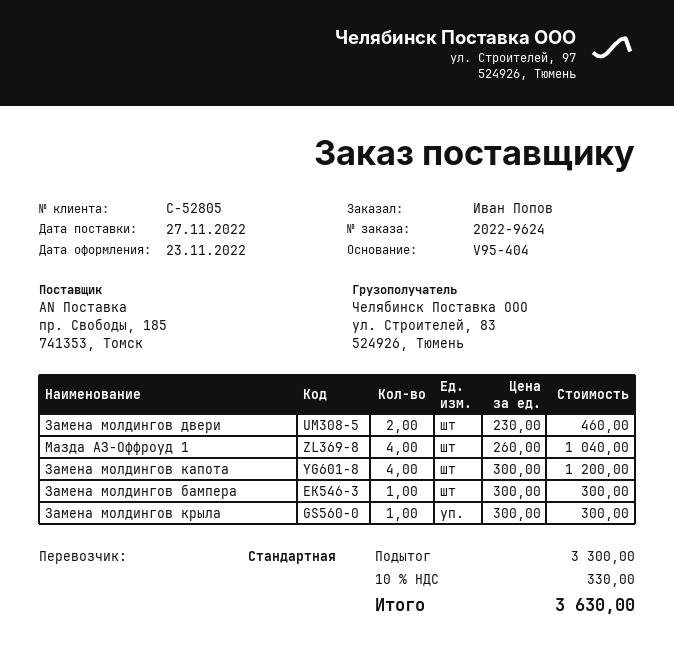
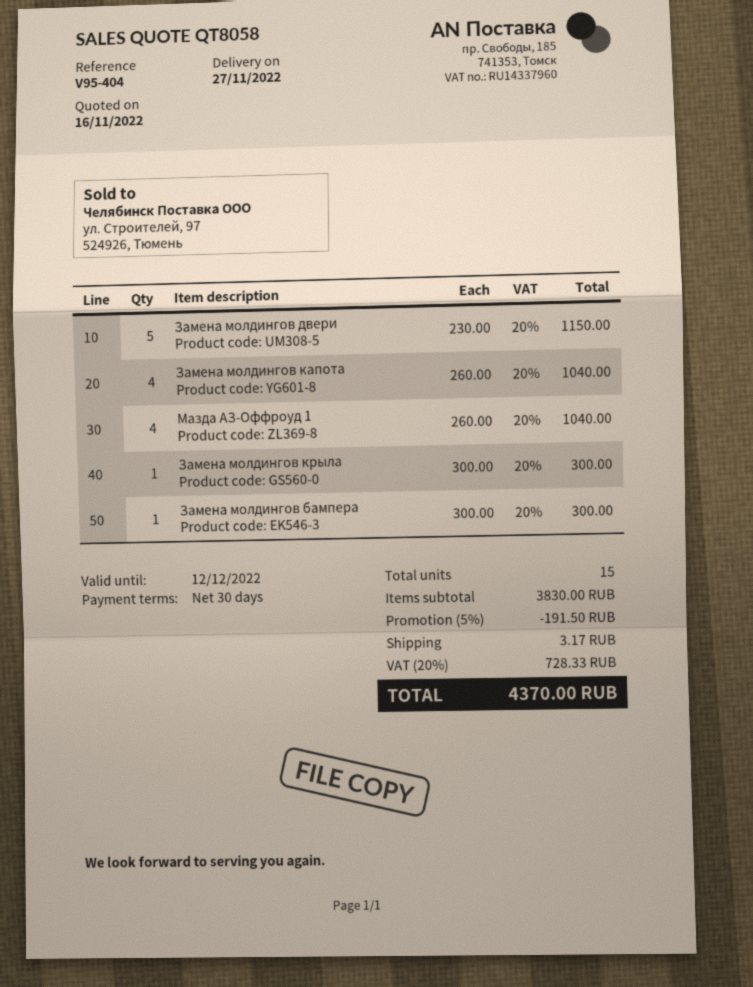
Замена молдингов двери: 2 x 230.00 = 460.00 -> 5 x 230.00 = 1150.00
Замена молдингов капота: 4 x 300.00 = 1200.00 -> 4 x 260.00 = 1040.00
subtotal: 3300.00 -> 3830.00
discount: none -> 5% = 191.50
shipping: none -> 3.17
tax: 10% = 330.00 -> 20% = 728.33
total: 3630.00 -> 4370.00

